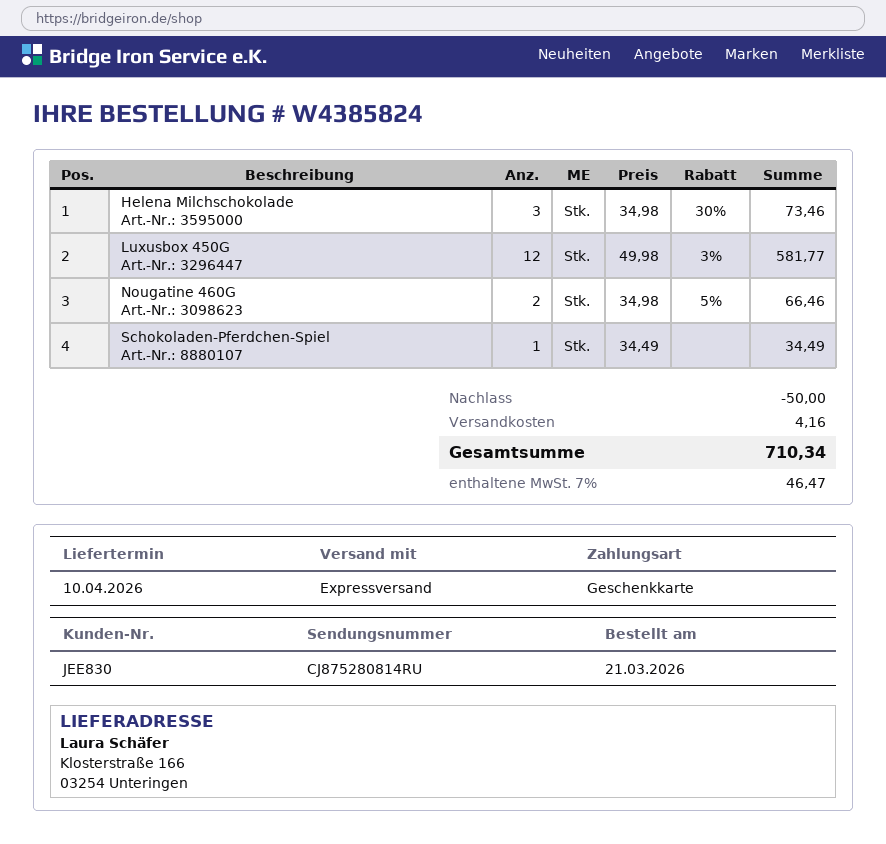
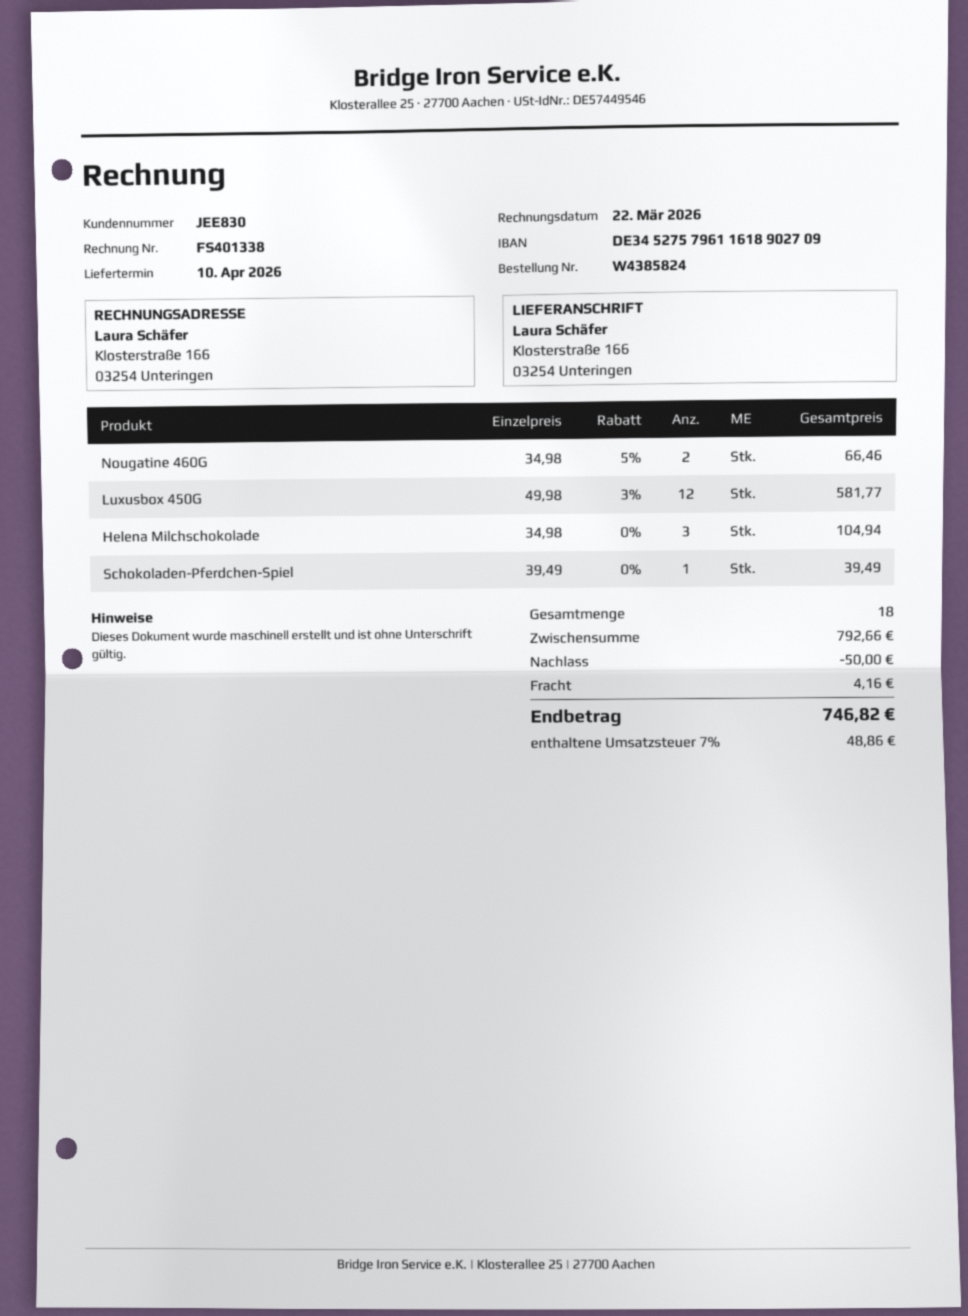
Helena Milchschokolade: 3 x 34.98 - 30% = 73.46 -> 3 x 34.98 = 104.94
Schokoladen-Pferdchen-Spiel: 1 x 34.49 = 34.49 -> 1 x 39.49 = 39.49
tax: 7% = 46.47 -> 7% = 48.86
total: 710.34 -> 746.82

